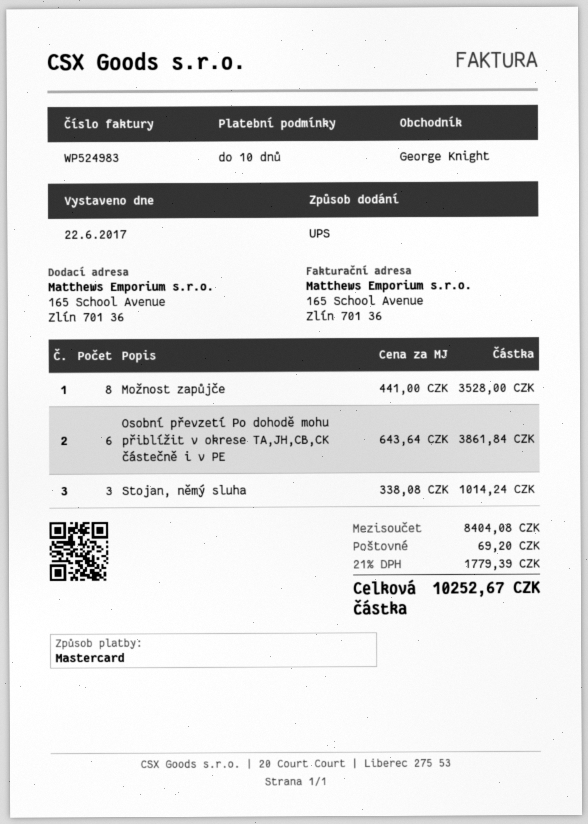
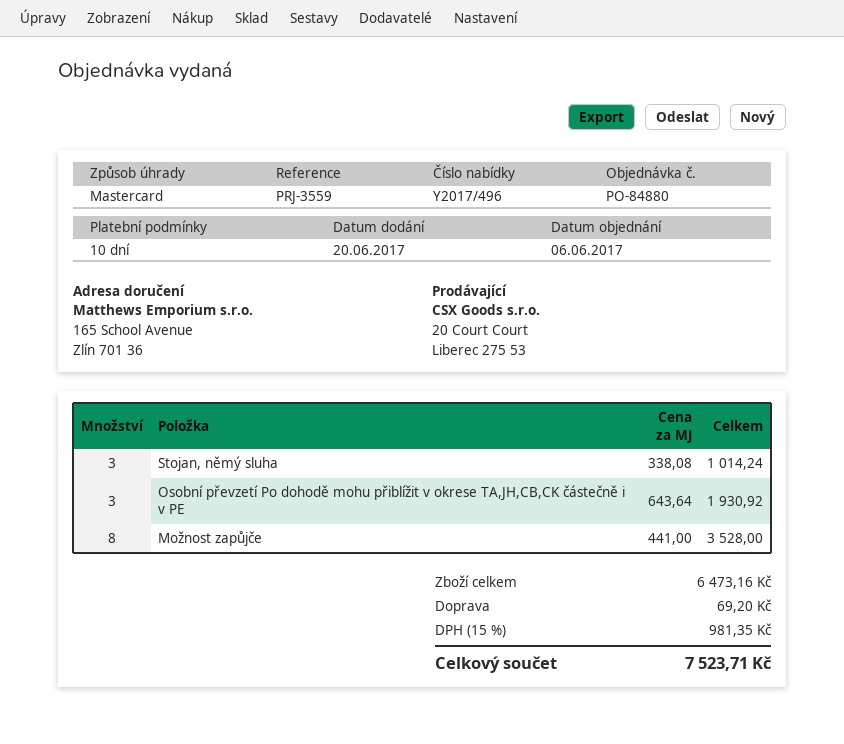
Osobní převzetí Po dohodě mohu přiblížit v okrese TA,JH,CB,CK částečně i v PE: 6 x 643.64 = 3861.84 -> 3 x 643.64 = 1930.92
subtotal: 8404.08 -> 6473.16
tax: 21% = 1779.39 -> 15% = 981.35
total: 10252.67 -> 7523.71

